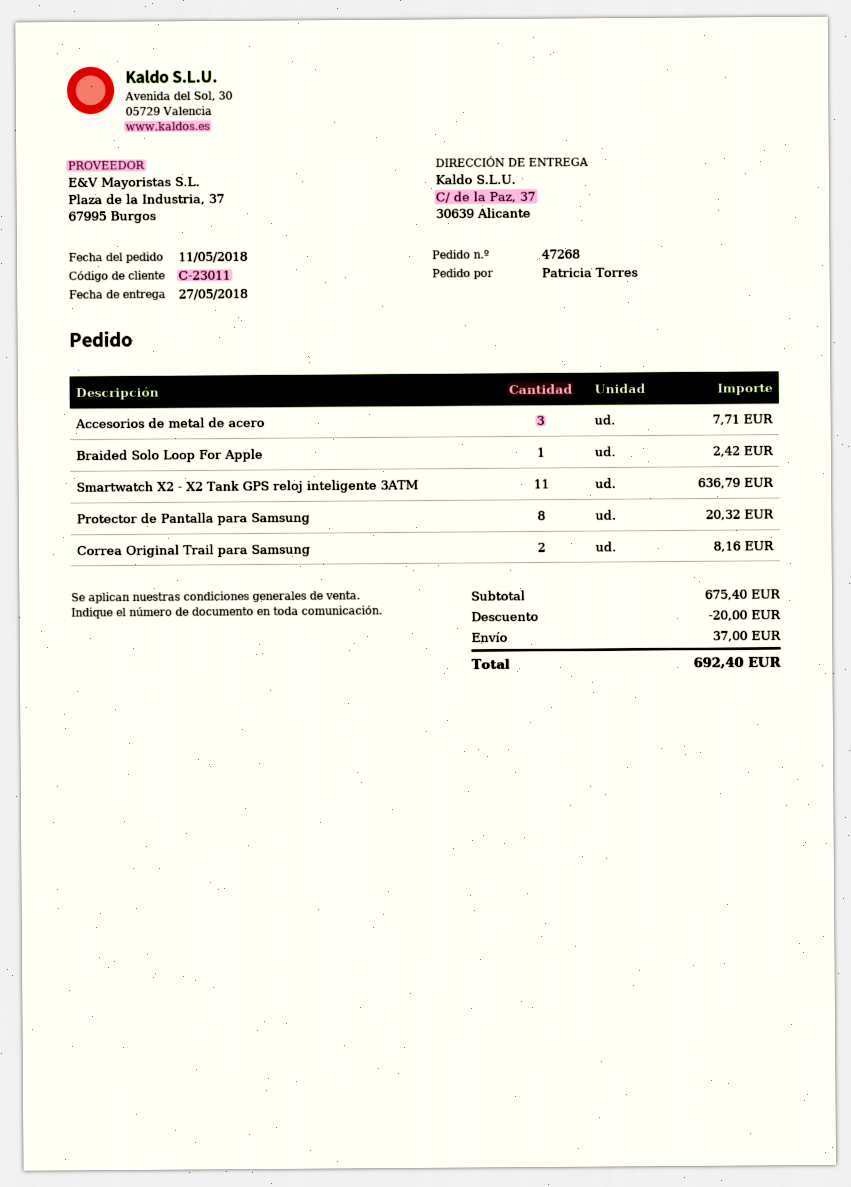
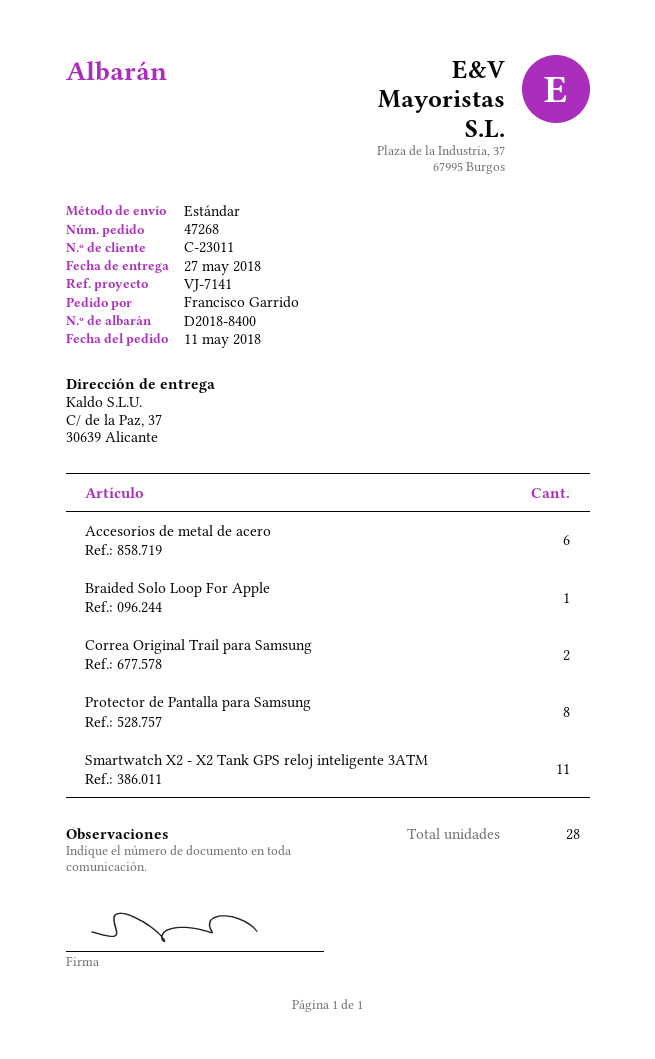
ordered by: Patricia Torres -> Francisco Garrido
Accesorios de metal de acero: 3 -> 6

